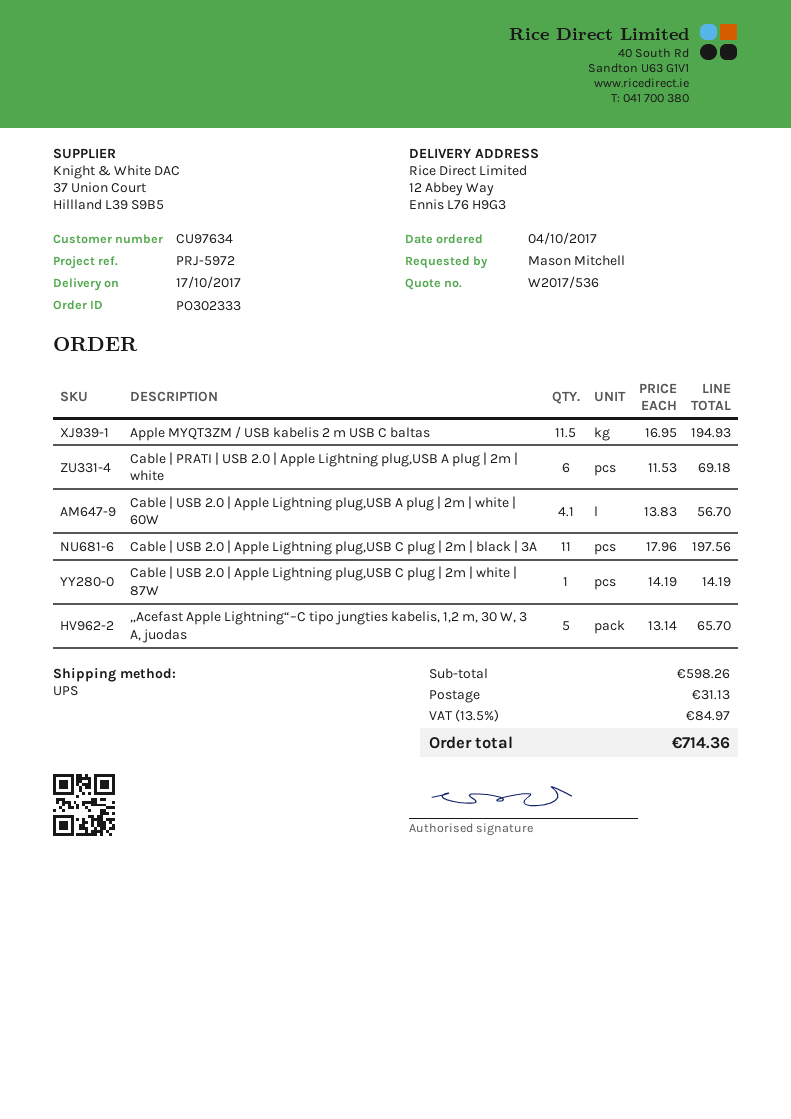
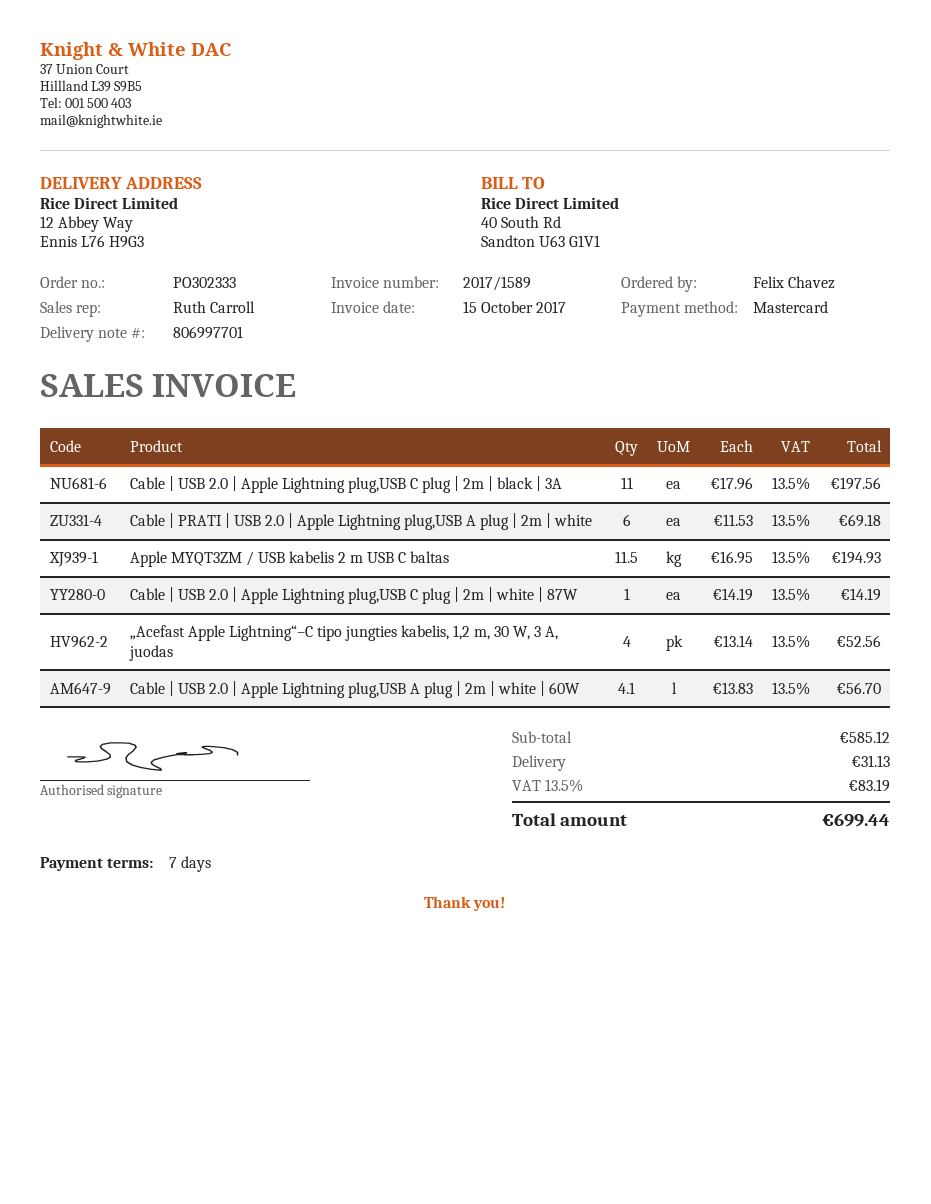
ordered by: Mason Mitchell -> Felix Chavez
„Acefast Apple Lightning“–C tipo jungties kabelis, 1,2 m, 30 W, 3 A, juodas: 5 x 13.14 = 65.70 -> 4 x 13.14 = 52.56
subtotal: 598.26 -> 585.12
tax: 13.5% = 84.97 -> 13.5% = 83.19
total: 714.36 -> 699.44

